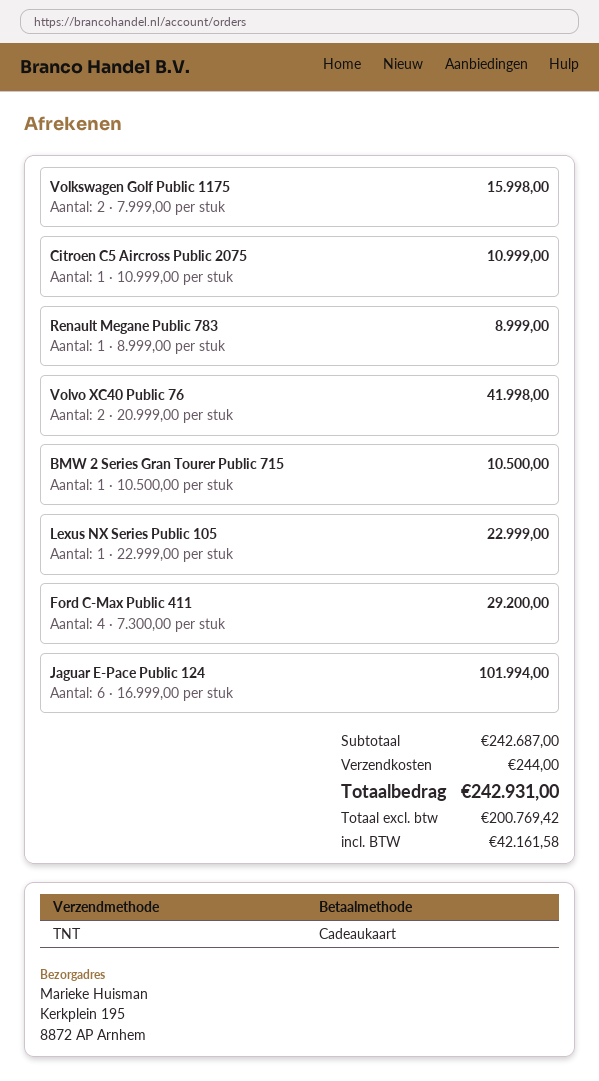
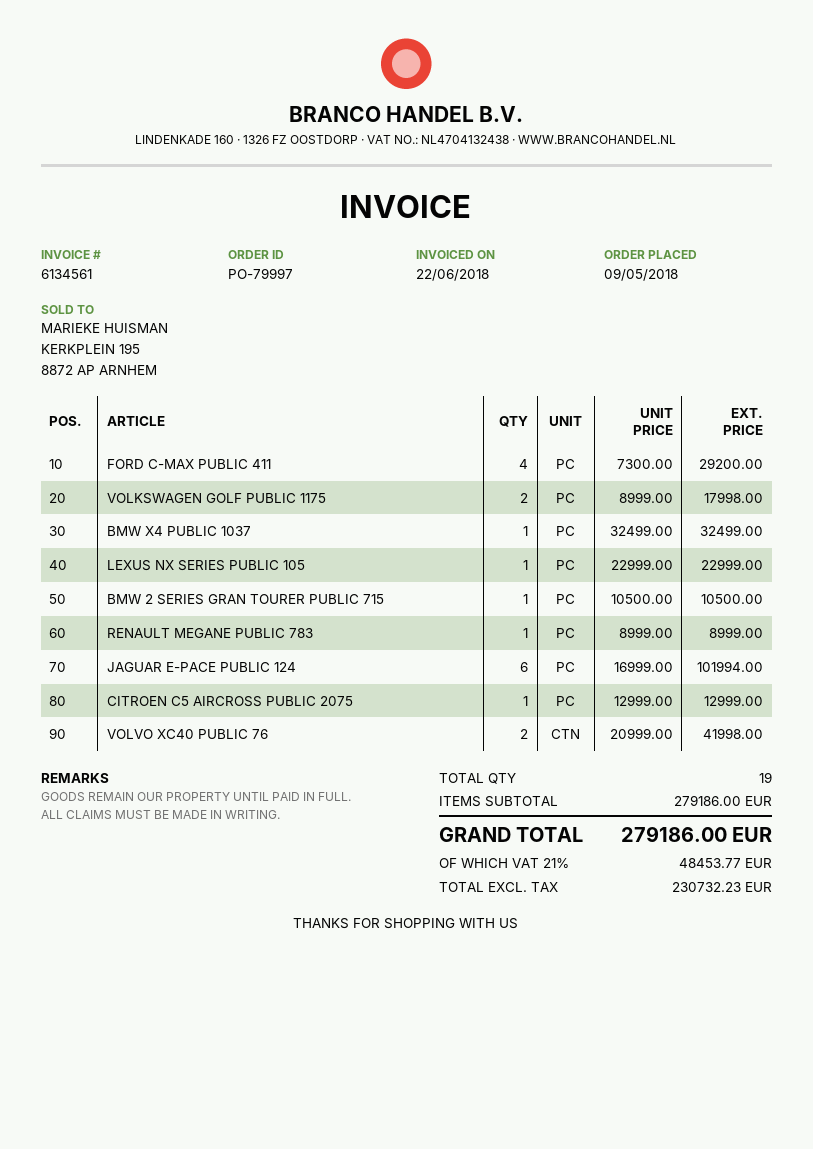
Volkswagen Golf Public 1175: 2 x 7999.00 = 15998.00 -> 2 x 8999.00 = 17998.00
Citroen C5 Aircross Public 2075: 1 x 10999.00 = 10999.00 -> 1 x 12999.00 = 12999.00
BMW X4 PUBLIC 1037: none -> 1 x 32499.00 = 32499.00
subtotal: 242687.00 -> 279186.00
shipping: 244.00 -> none
net: 200769.42 -> 230732.23
tax: 42161.58 -> 48453.77
total: 242931.00 -> 279186.00

